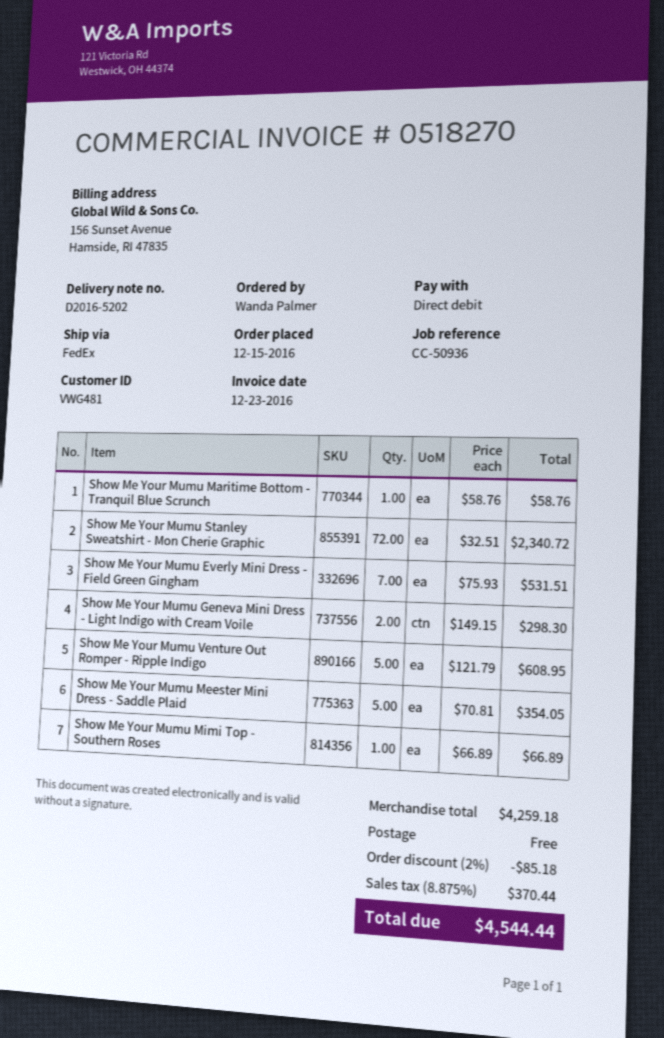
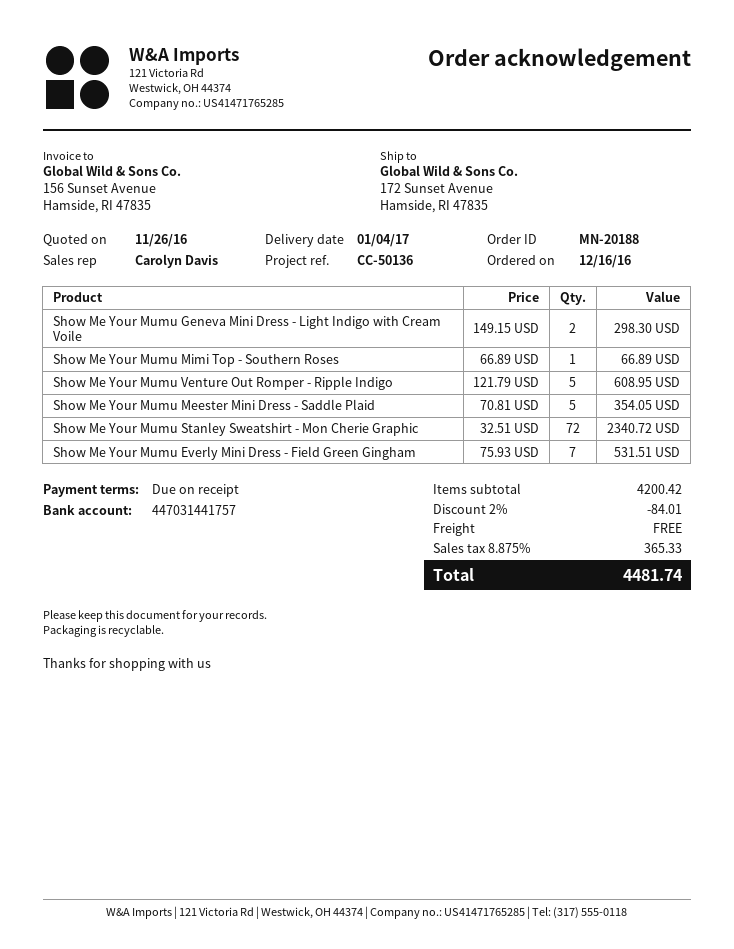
order date: 2016-12-15 -> 2016-12-16
reference: CC-50936 -> CC-50136
Show Me Your Mumu Maritime Bottom - Tranquil Blue Scrunch: 1 x 58.76 = 58.76 -> none
subtotal: 4259.18 -> 4200.42
discount: 2% = 85.18 -> 2% = 84.01
tax: 8.875% = 370.44 -> 8.875% = 365.33
total: 4544.44 -> 4481.74

